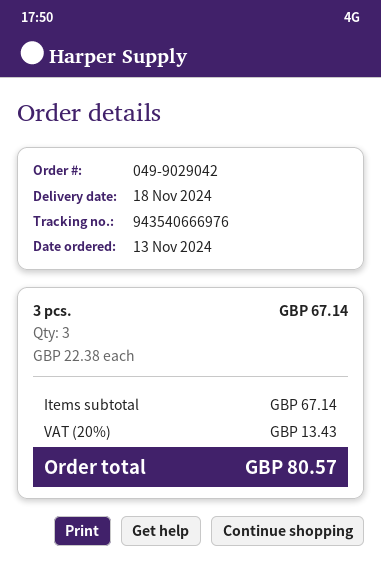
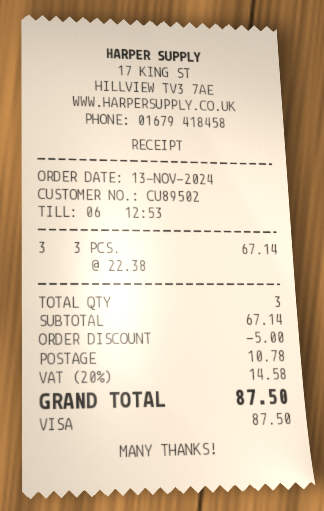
discount: none -> 5.00
shipping: none -> 10.78
tax: 20% = 13.43 -> 20% = 14.58
total: 80.57 -> 87.50

